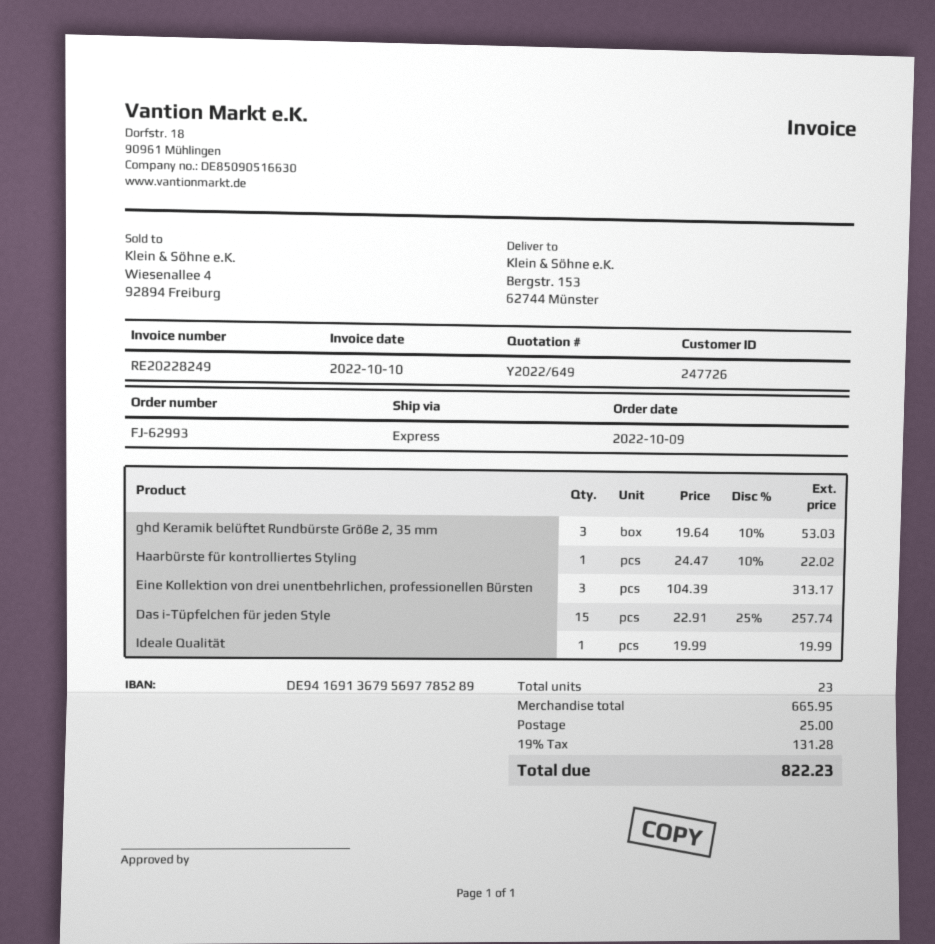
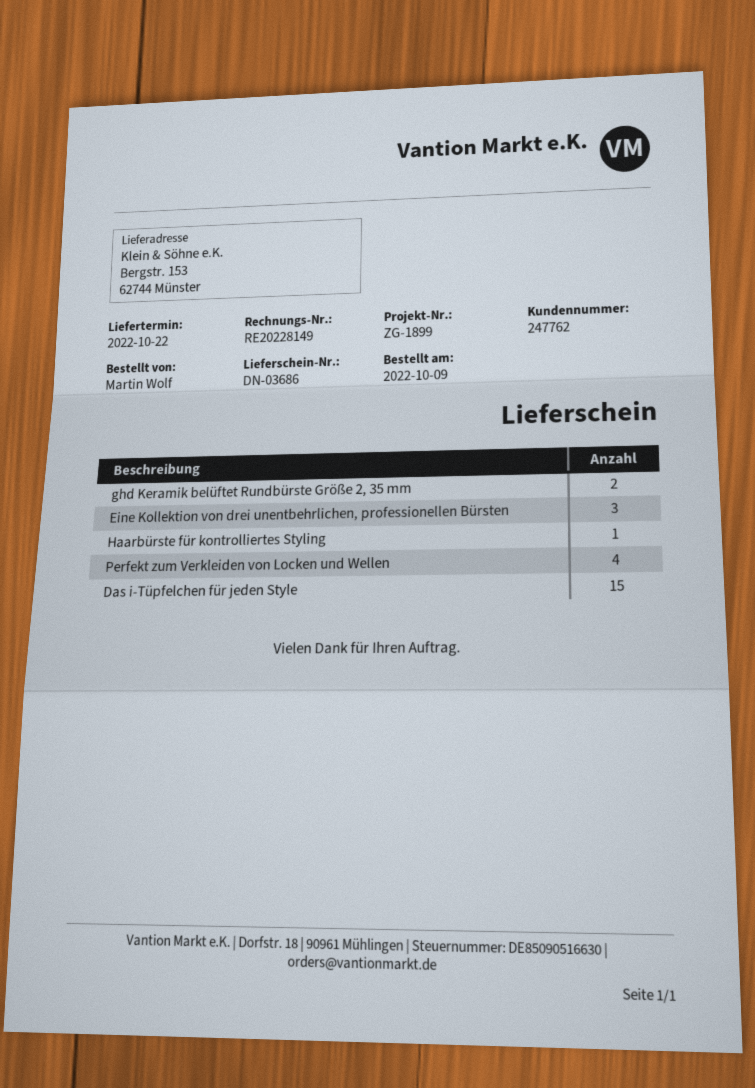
invoice number: RE20228249 -> RE20228149
customer number: 247726 -> 247762
ghd Keramik belüftet Rundbürste Größe 2, 35 mm: 3 -> 2
Ideale Qualität: 1 -> none
Perfekt zum Verkleiden von Locken und Wellen: none -> 4

